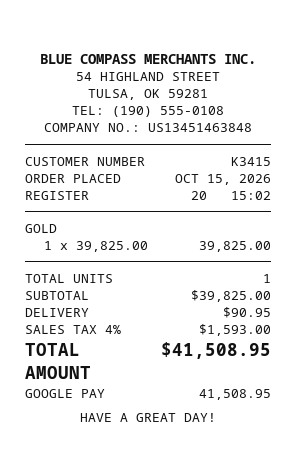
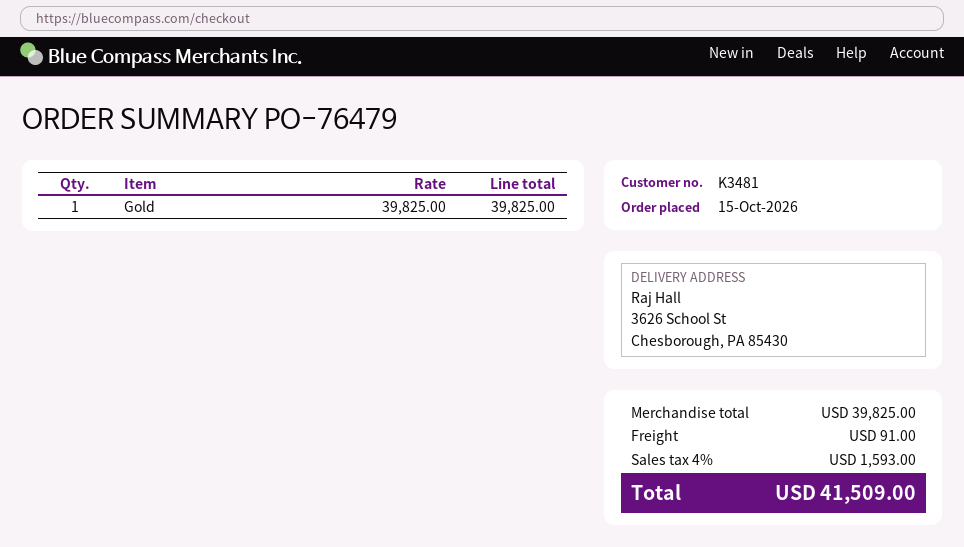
customer number: K3415 -> K3481
shipping: 90.95 -> 91.00
total: 41508.95 -> 41509.00

